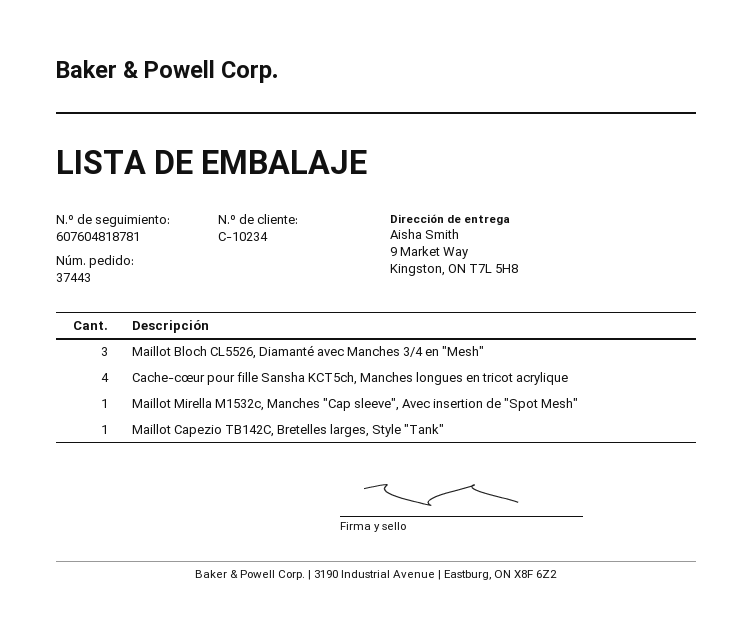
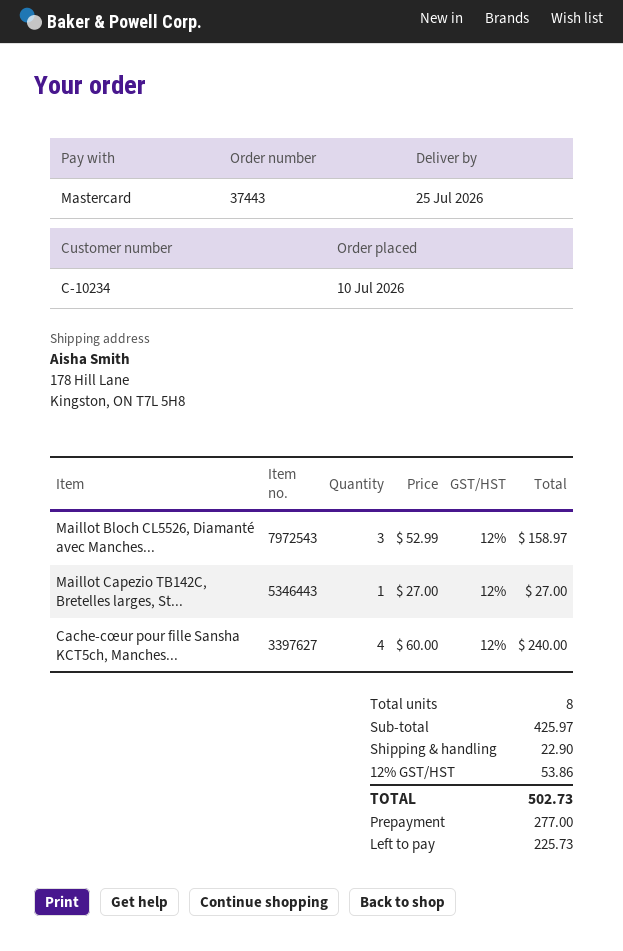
ship to: 9 Market Way, Kingston, ON T7L 5H8 -> 178 Hill Lane, Kingston, ON T7L 5H8
Maillot Mirella M1532c, Manches "Cap sleeve", Avec insertion de "Spot Mesh": 1 -> none

